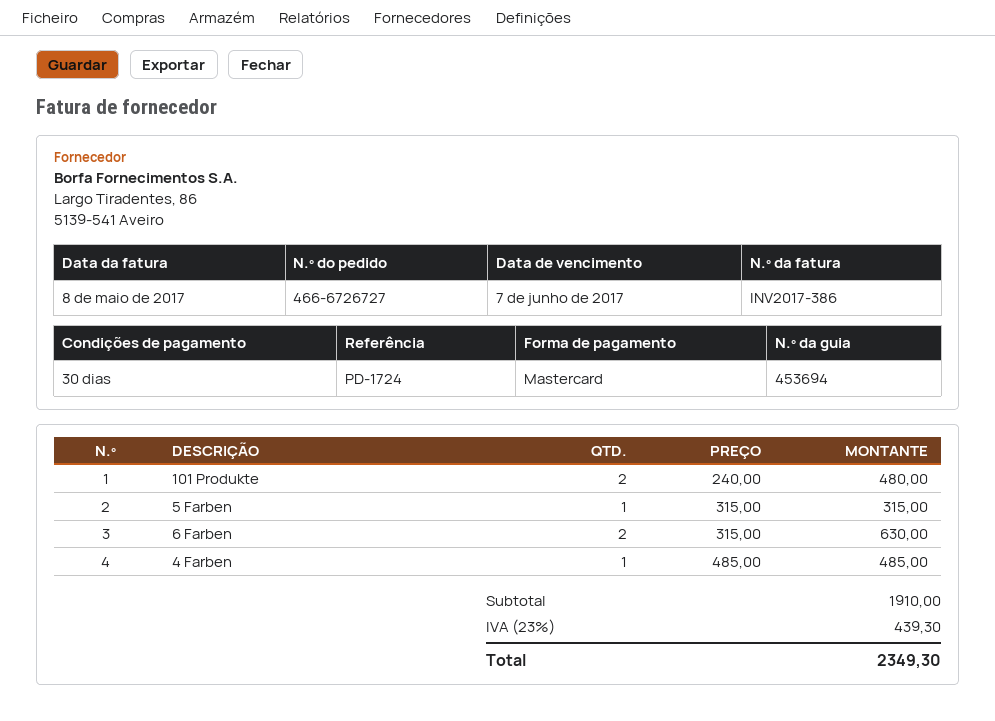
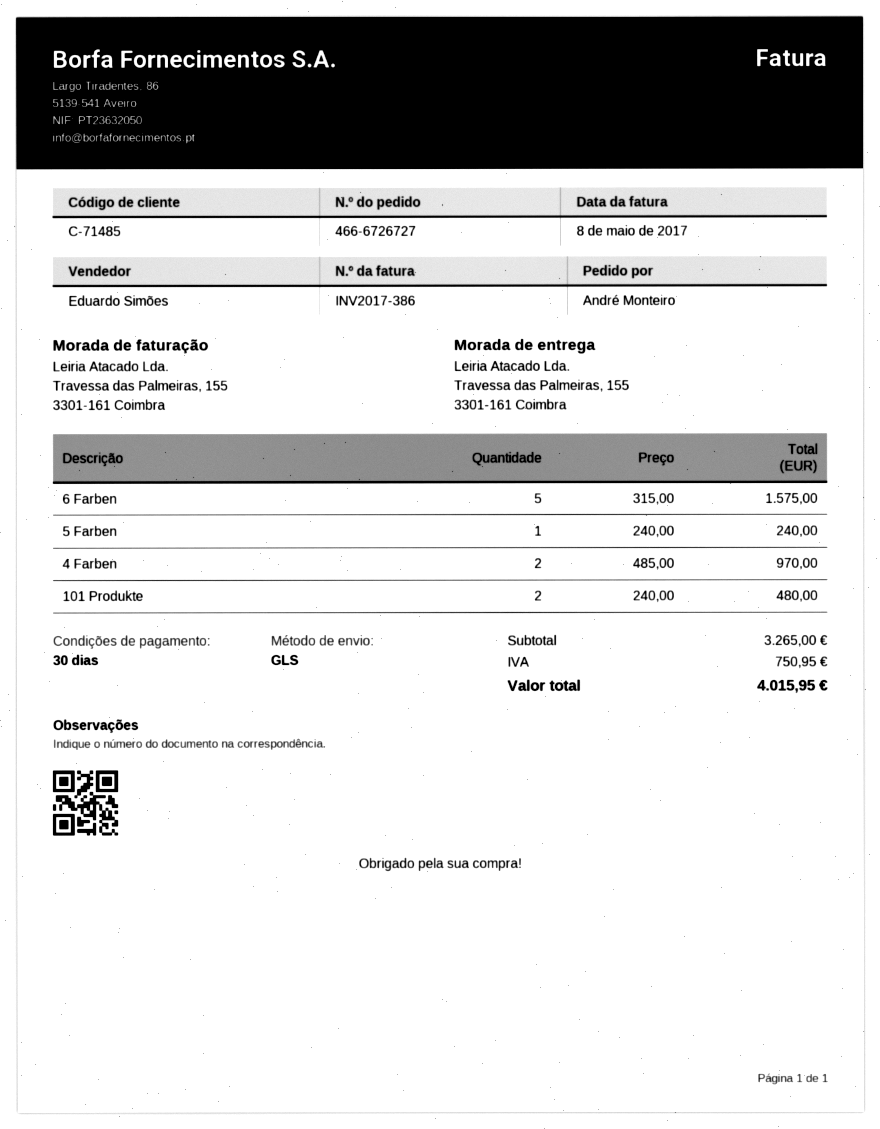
5 Farben: 1 x 315.00 = 315.00 -> 1 x 240.00 = 240.00
6 Farben: 2 x 315.00 = 630.00 -> 5 x 315.00 = 1575.00
4 Farben: 1 x 485.00 = 485.00 -> 2 x 485.00 = 970.00
subtotal: 1910.00 -> 3265.00
tax: 439.30 -> 750.95
total: 2349.30 -> 4015.95

